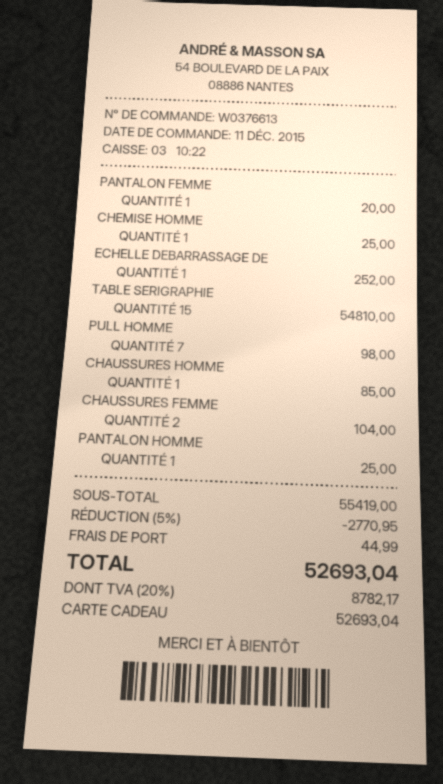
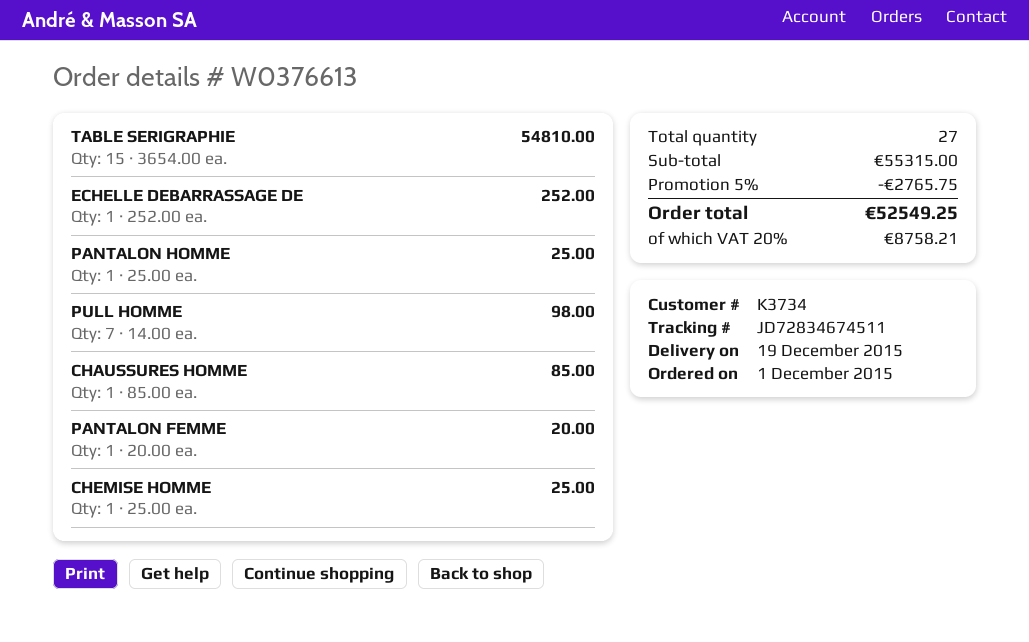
order date: 2015-12-11 -> 2015-12-01
CHAUSSURES FEMME: 2 for 104.00 -> none
subtotal: 55419.00 -> 55315.00
discount: 5% = 2770.95 -> 5% = 2765.75
shipping: 44.99 -> none
tax: 20% = 8782.17 -> 20% = 8758.21
total: 52693.04 -> 52549.25

